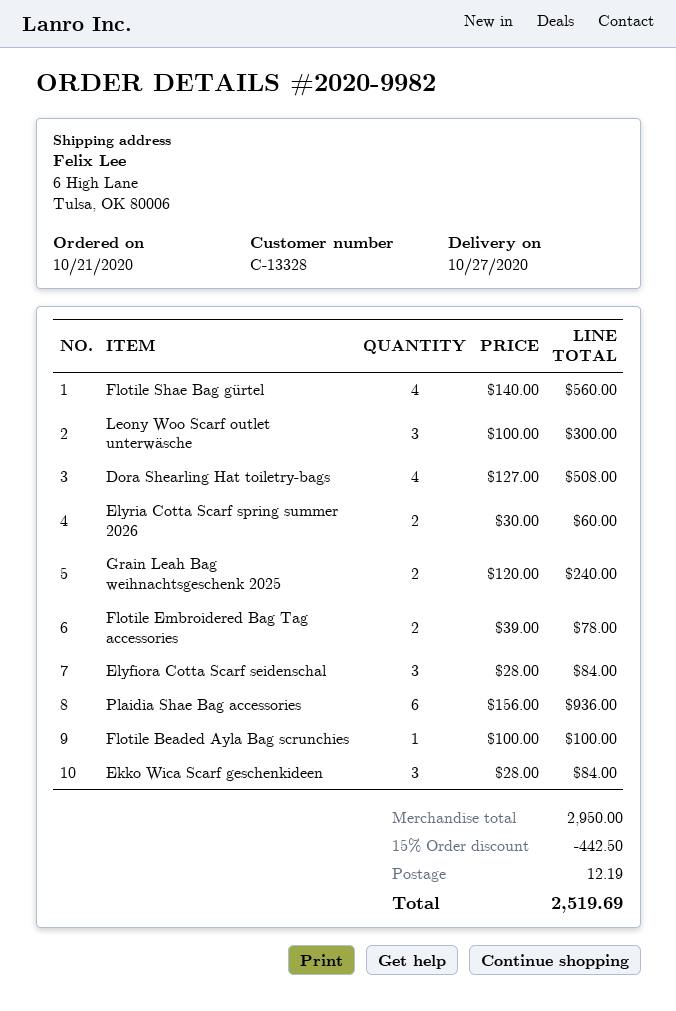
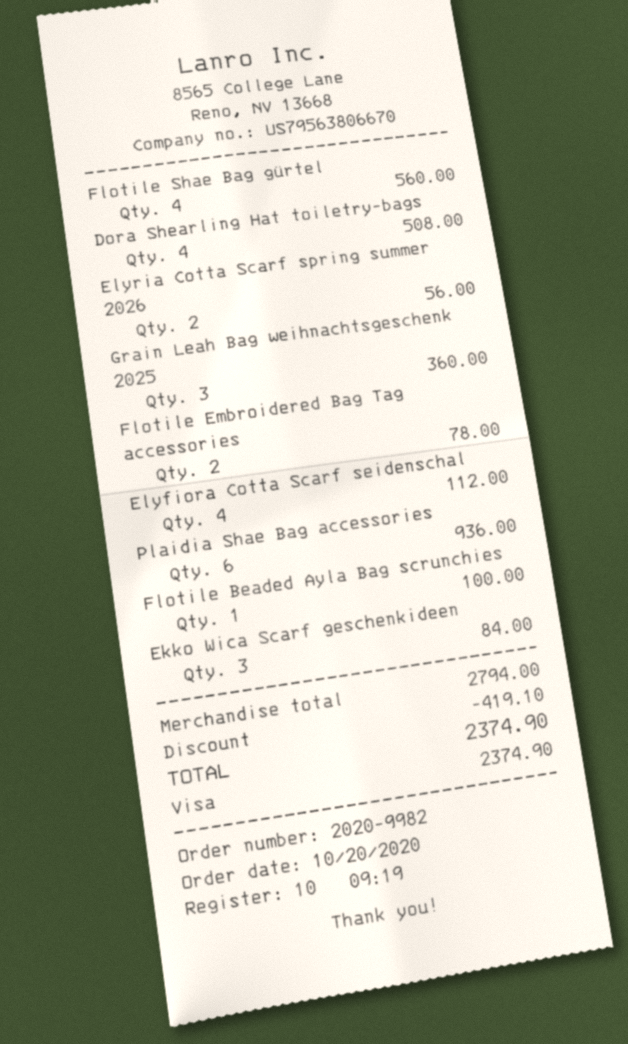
order date: 2020-10-21 -> 2020-10-20
Leony Woo Scarf outlet unterwäsche: 3 for 300.00 -> none
Elyria Cotta Scarf spring summer 2026: 2 for 60.00 -> 2 for 56.00
Grain Leah Bag weihnachtsgeschenk 2025: 2 for 240.00 -> 3 for 360.00
Elyfiora Cotta Scarf seidenschal: 3 for 84.00 -> 4 for 112.00
subtotal: 2950.00 -> 2794.00
discount: 442.50 -> 419.10
shipping: 12.19 -> none
total: 2519.69 -> 2374.90

